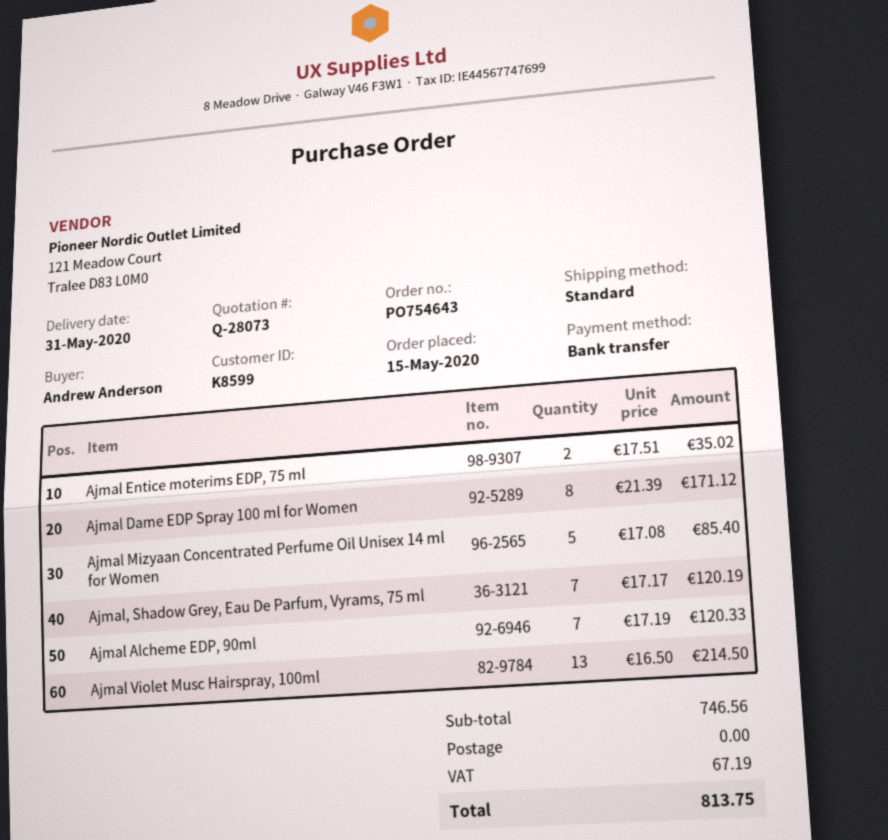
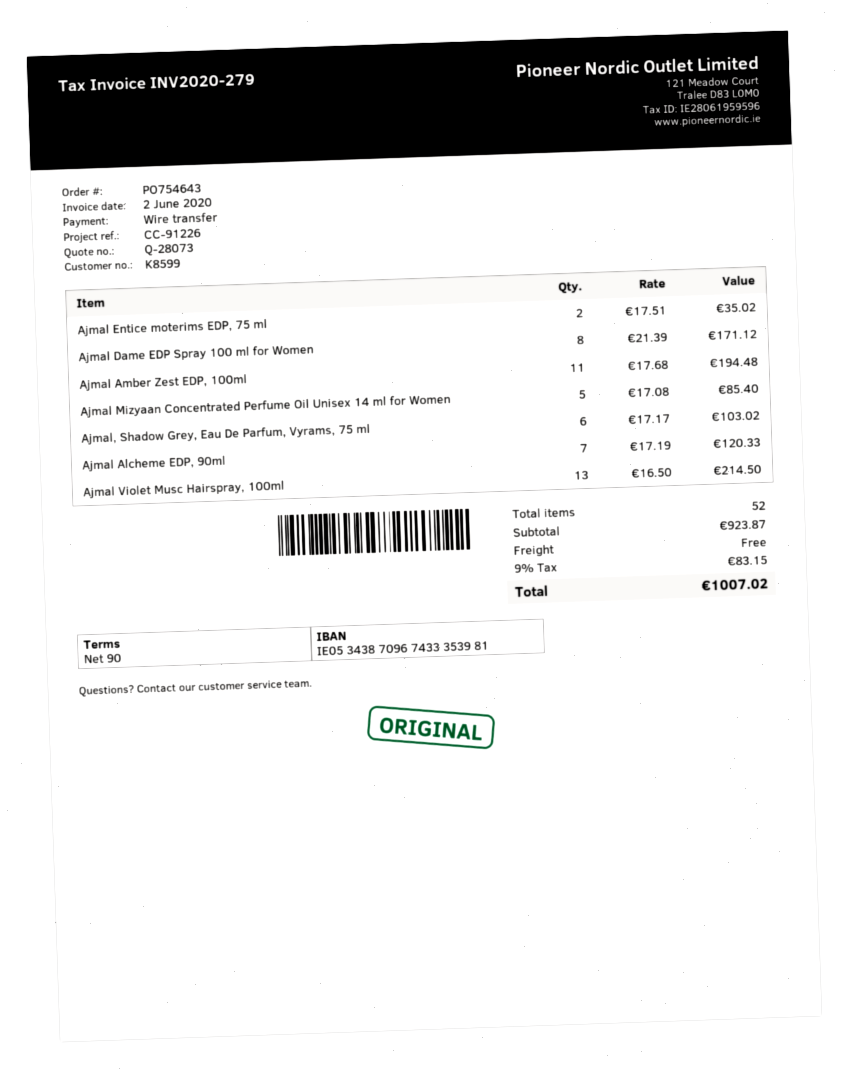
Ajmal, Shadow Grey, Eau De Parfum, Vyrams, 75 ml: 7 x 17.17 = 120.19 -> 6 x 17.17 = 103.02
Ajmal Amber Zest EDP, 100ml: none -> 11 x 17.68 = 194.48
subtotal: 746.56 -> 923.87
tax: 67.19 -> 83.15
total: 813.75 -> 1007.02

